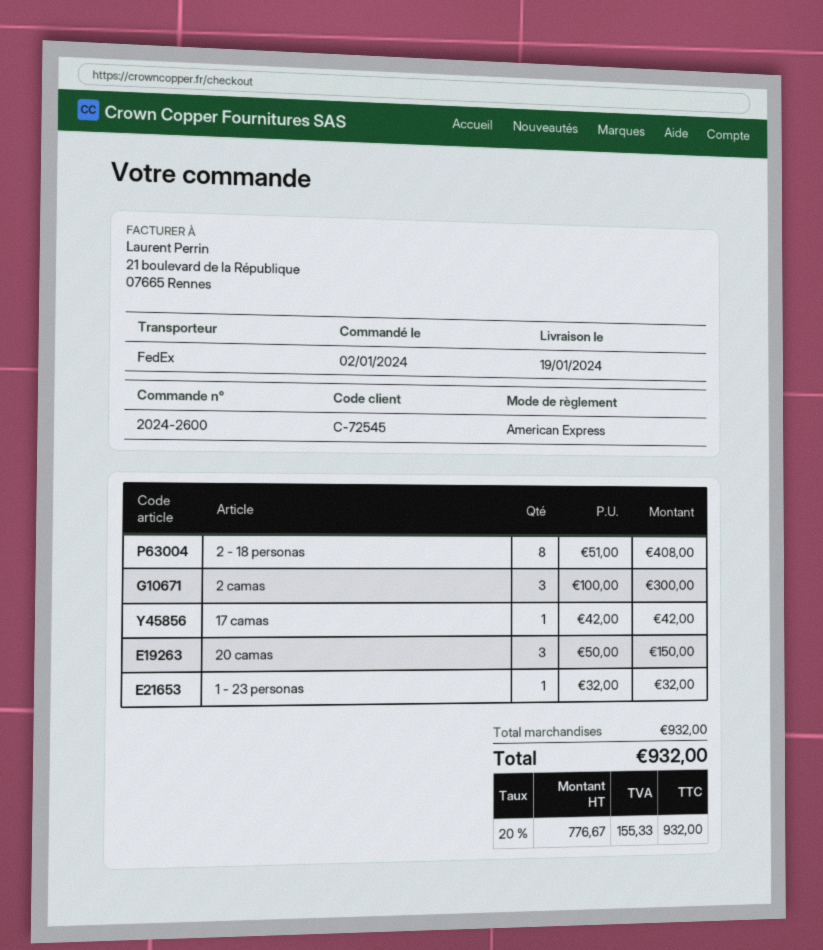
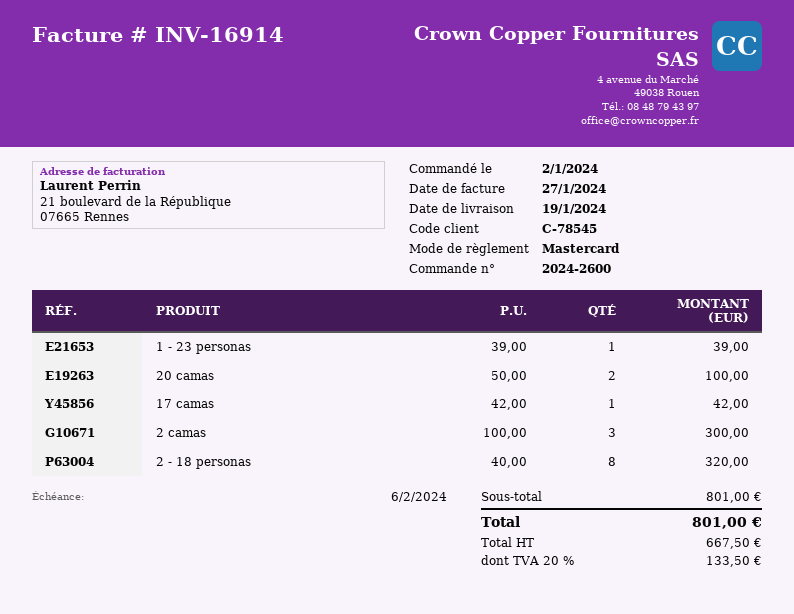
customer number: C-72545 -> C-78545
payment method: American Express -> Mastercard
2 - 18 personas: 8 x 51.00 = 408.00 -> 8 x 40.00 = 320.00
20 camas: 3 x 50.00 = 150.00 -> 2 x 50.00 = 100.00
1 - 23 personas: 1 x 32.00 = 32.00 -> 1 x 39.00 = 39.00
subtotal: 932.00 -> 801.00
net: 776.67 -> 667.50
tax: 20% = 155.33 -> 20% = 133.50
total: 932.00 -> 801.00

